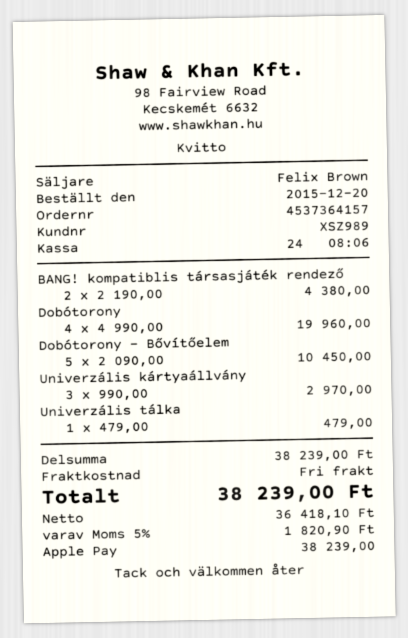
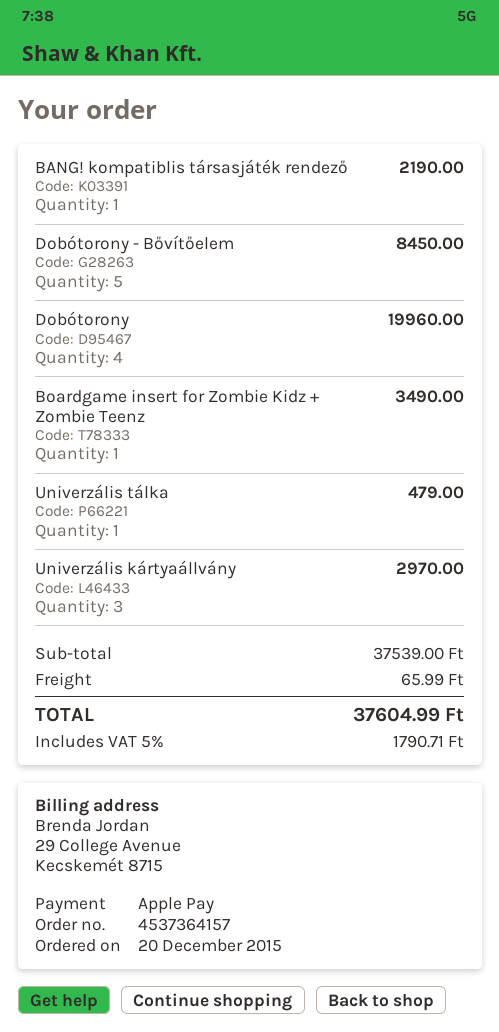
BANG! kompatiblis társasjáték rendező: 2 for 4380.00 -> 1 for 2190.00
Dobótorony - Bővítőelem: 5 for 10450.00 -> 5 for 8450.00
Boardgame insert for Zombie Kidz + Zombie Teenz: none -> 1 for 3490.00
subtotal: 38239.00 -> 37539.00
shipping: 0.00 -> 65.99
tax: 5% = 1820.90 -> 5% = 1790.71
total: 38239.00 -> 37604.99

